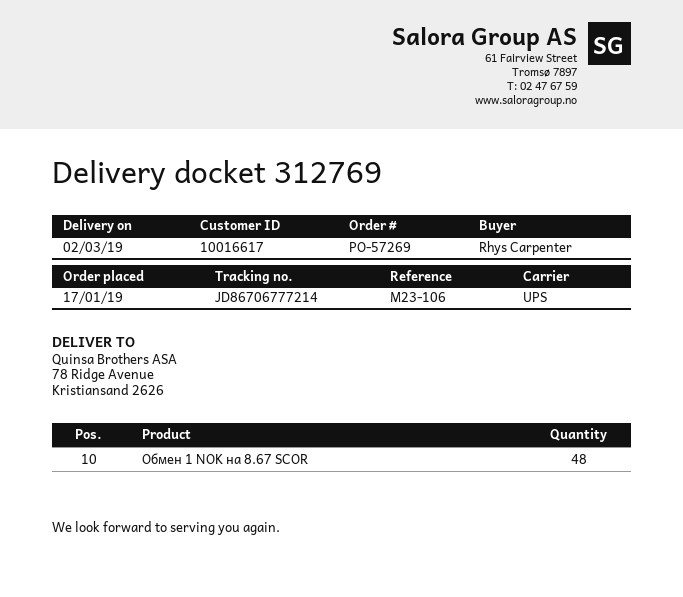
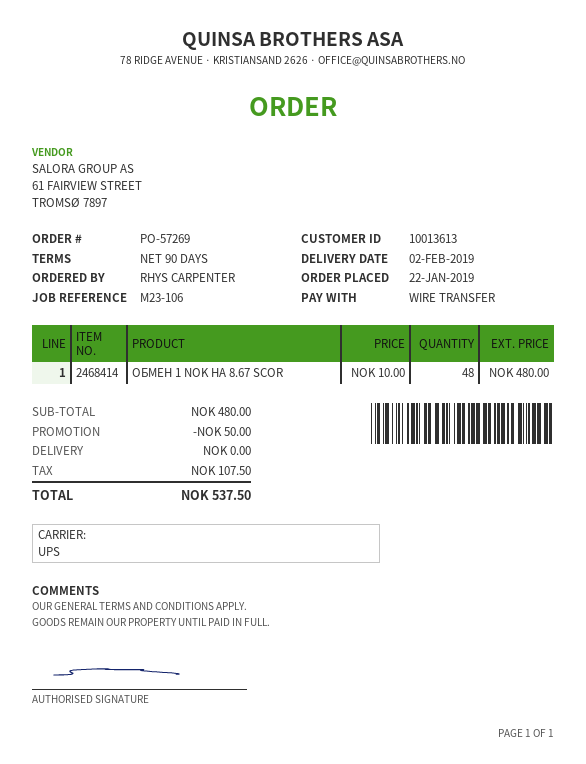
order date: 2019-01-17 -> 2019-01-22
delivery date: 2019-03-02 -> 2019-02-02
customer number: 10016617 -> 10013613

